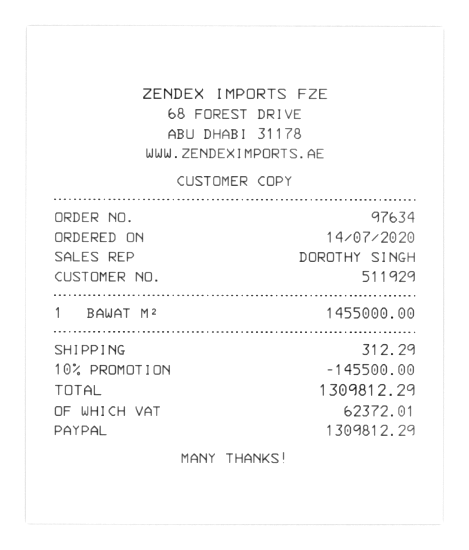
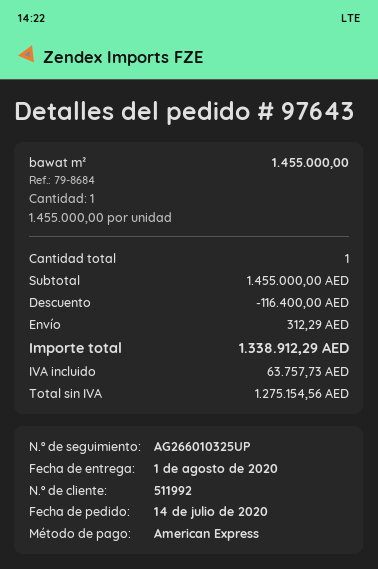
order number: 97634 -> 97643
customer number: 511929 -> 511992
payment method: PayPal -> American Express
discount: 145500.00 -> 116400.00
tax: 62372.01 -> 63757.73
total: 1309812.29 -> 1338912.29

